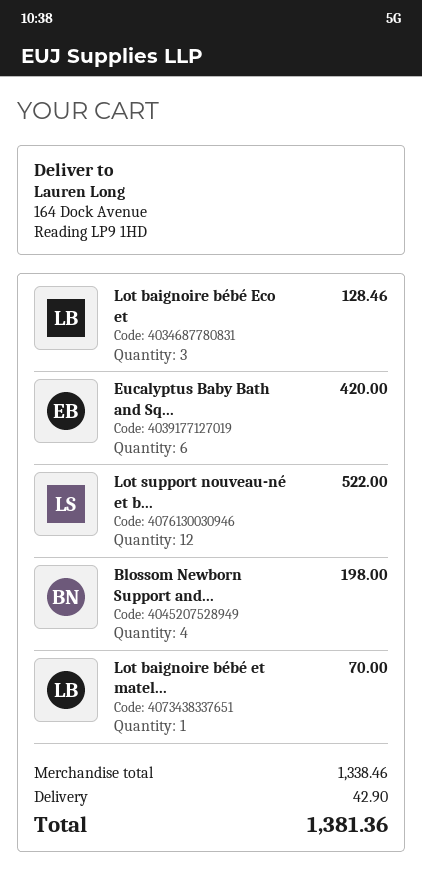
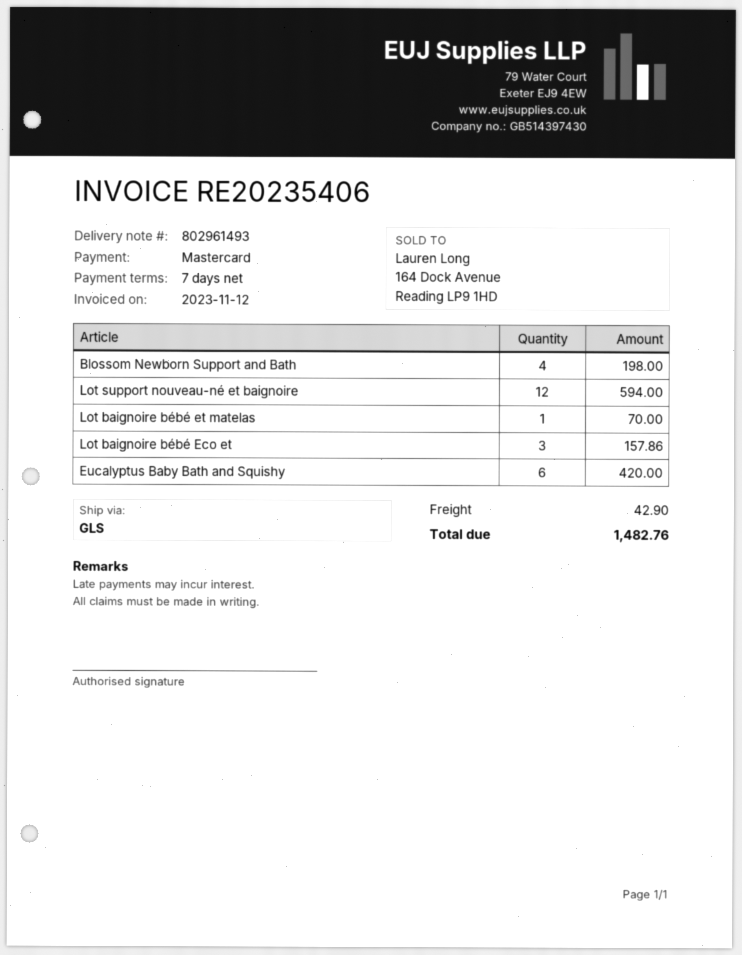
Lot baignoire bébé Eco et: 3 for 128.46 -> 3 for 157.86
Lot support nouveau-né et b...: 12 for 522.00 -> 12 for 594.00
total: 1381.36 -> 1482.76

